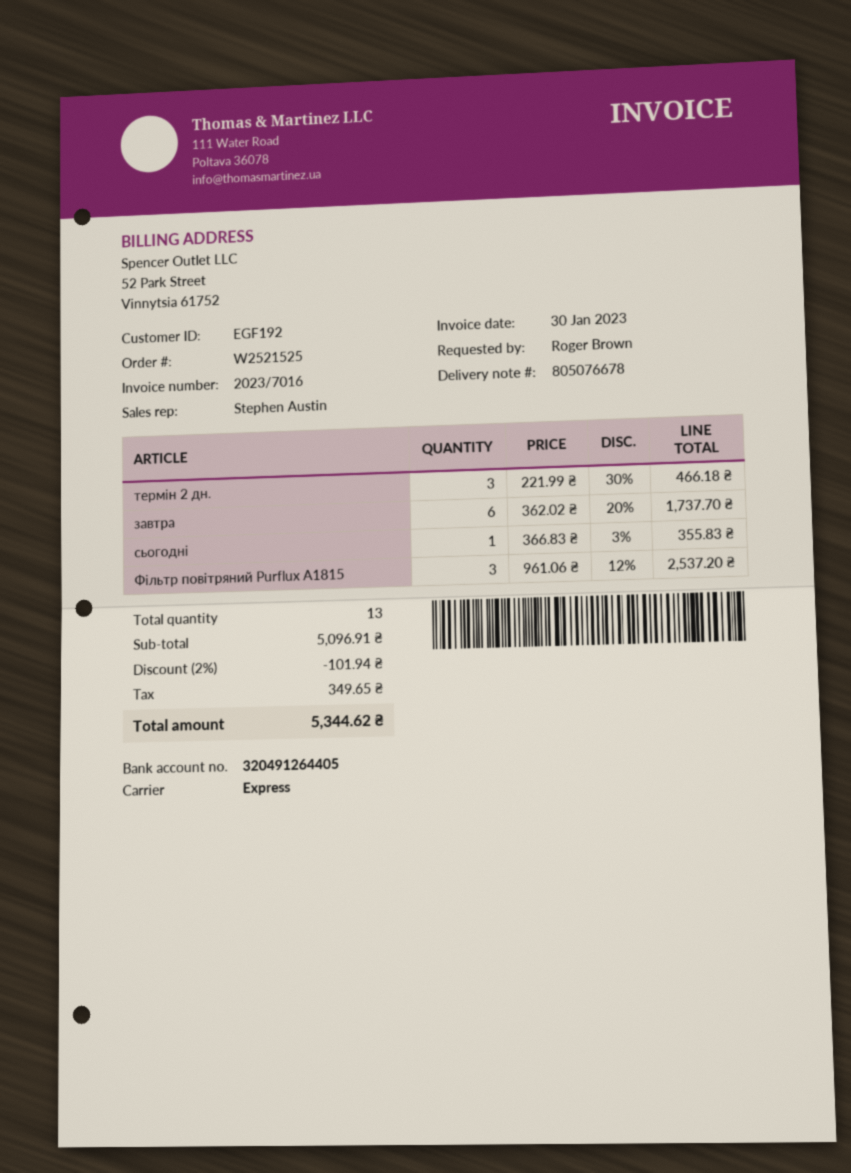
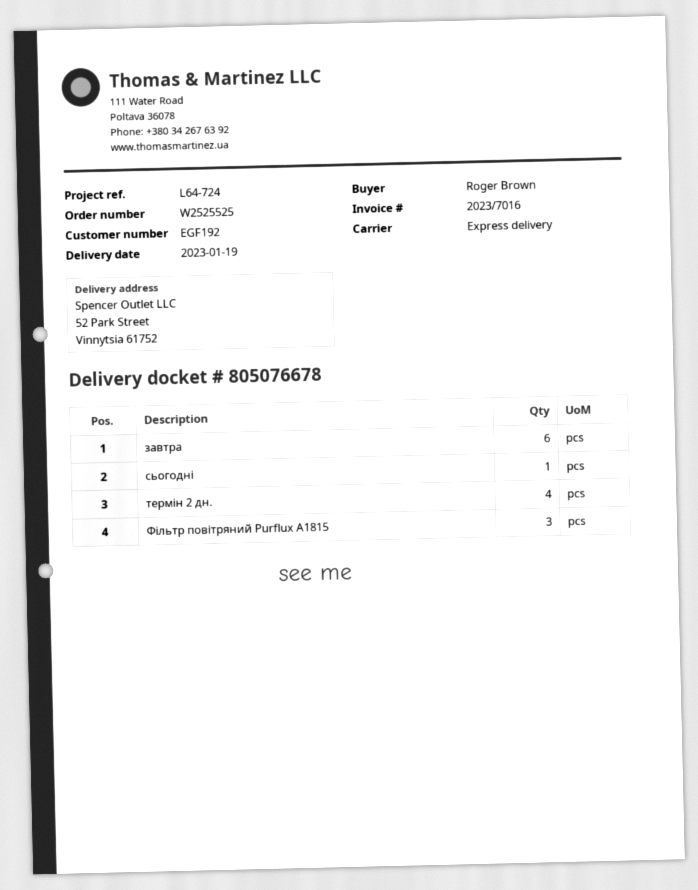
order number: W2521525 -> W2525525
термін 2 дн.: 3 -> 4

